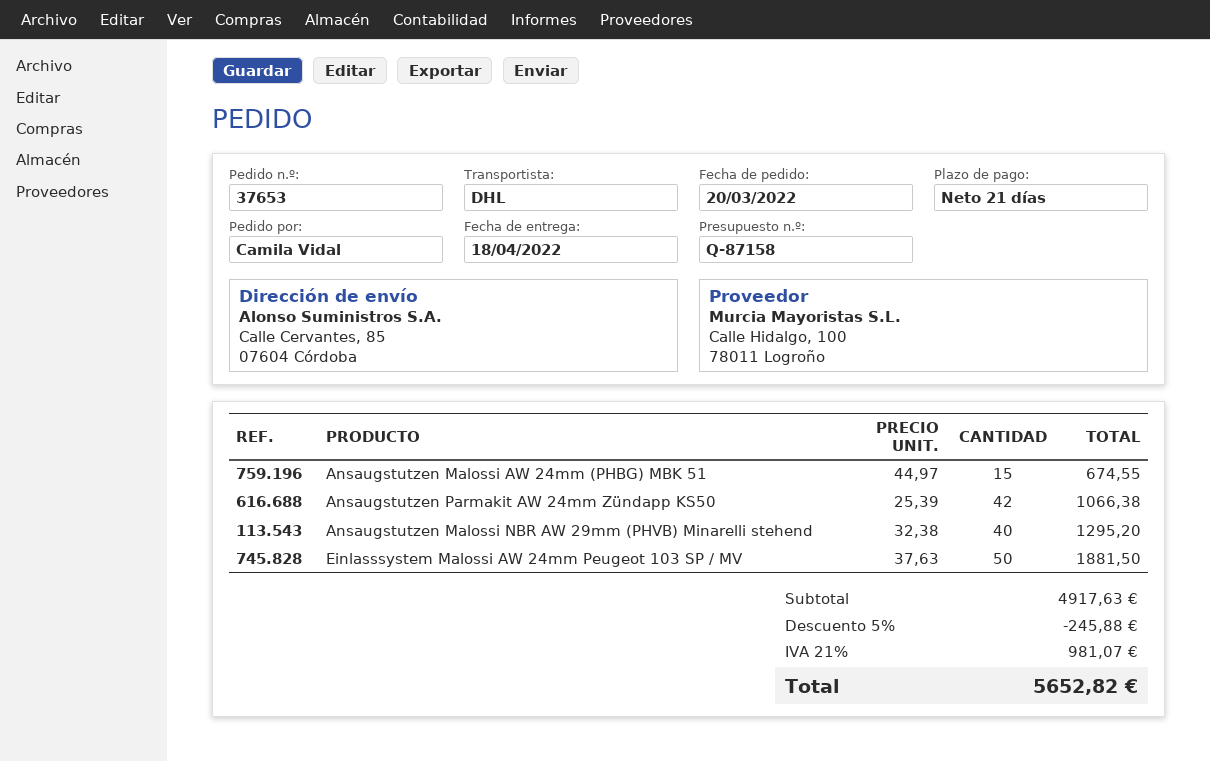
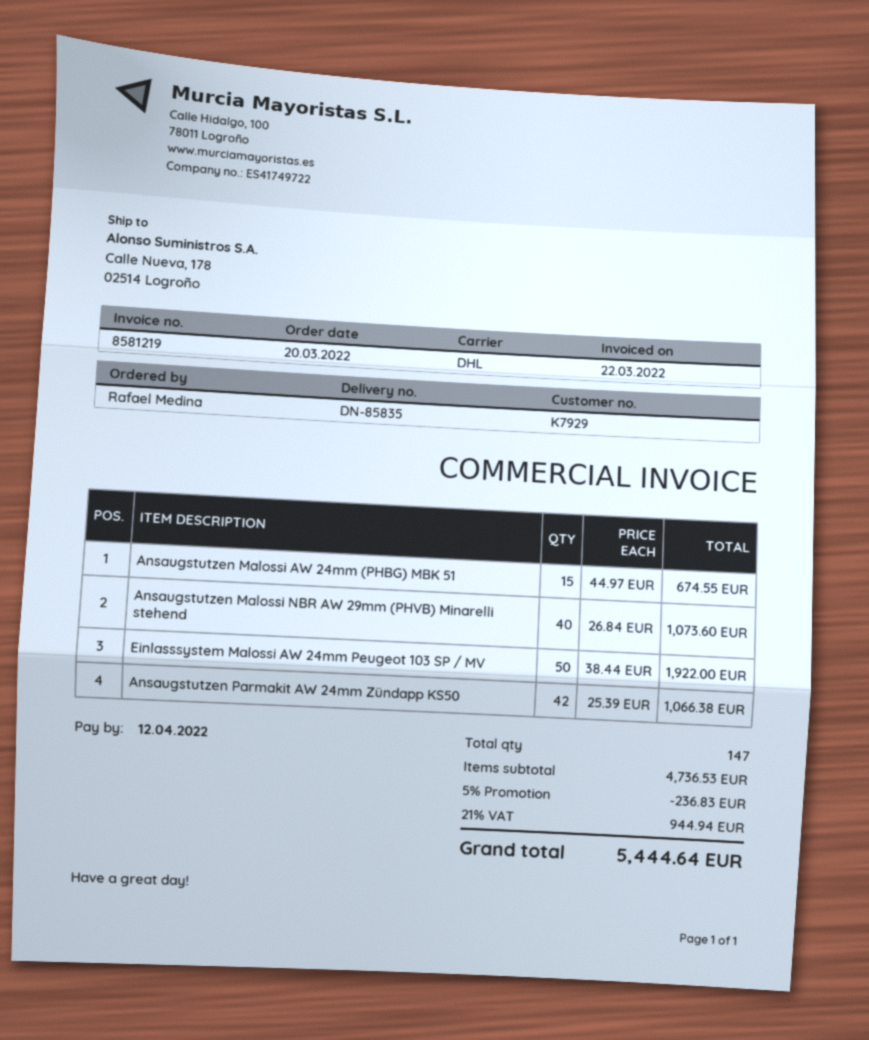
ordered by: Camila Vidal -> Rafael Medina
ship to: Calle Cervantes, 85, 07604 Córdoba -> Calle Nueva, 178, 02514 Logroño
Ansaugstutzen Malossi NBR AW 29mm (PHVB) Minarelli stehend: 40 x 32.38 = 1295.20 -> 40 x 26.84 = 1073.60
Einlasssystem Malossi AW 24mm Peugeot 103 SP / MV: 50 x 37.63 = 1881.50 -> 50 x 38.44 = 1922.00
subtotal: 4917.63 -> 4736.53
discount: 5% = 245.88 -> 5% = 236.83
tax: 21% = 981.07 -> 21% = 944.94
total: 5652.82 -> 5444.64

